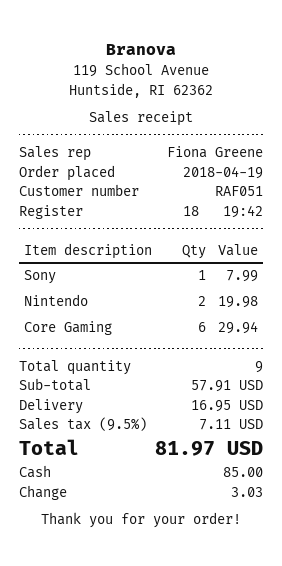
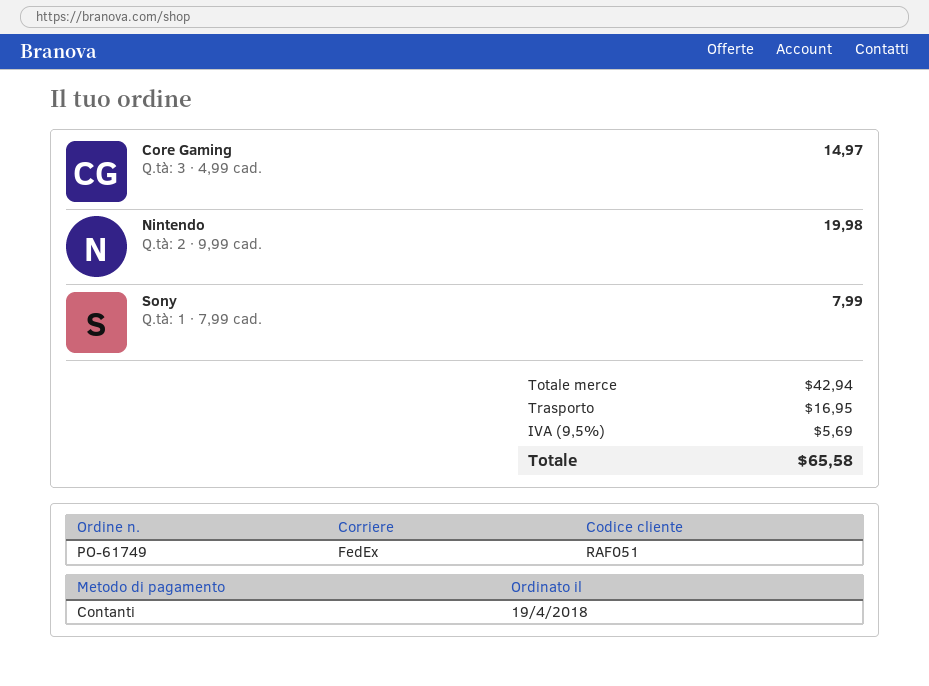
Core Gaming: 6 for 29.94 -> 3 for 14.97
subtotal: 57.91 -> 42.94
tax: 9.5% = 7.11 -> 9.5% = 5.69
total: 81.97 -> 65.58

